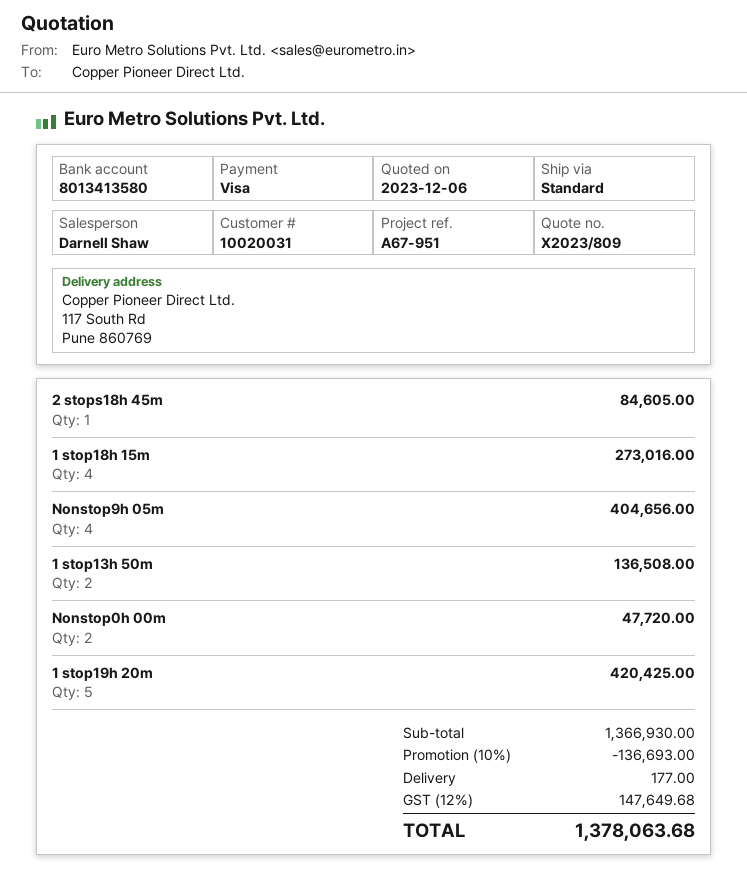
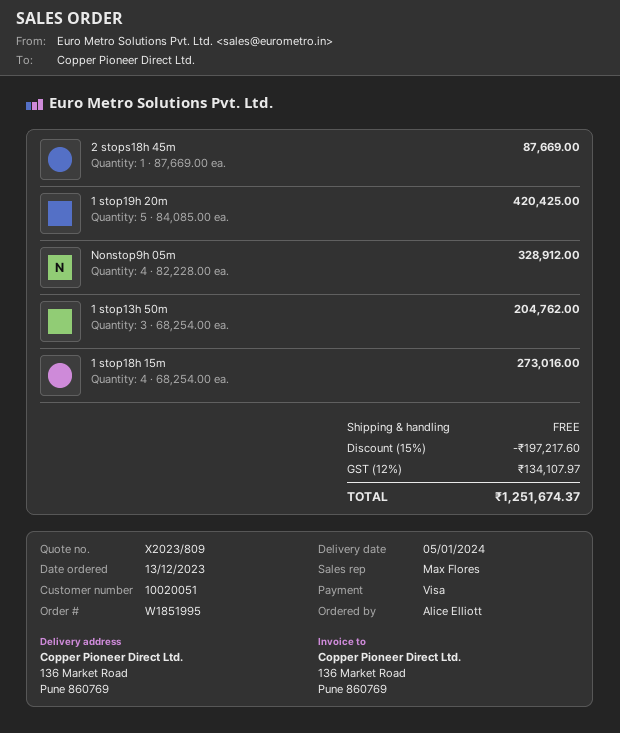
customer number: 10020031 -> 10020051
sales rep: Darnell Shaw -> Max Flores
ship to: 117 South Rd, Pune 860769 -> 136 Market Road, Pune 860769
2 stops18h 45m: 1 for 84605.00 -> 1 for 87669.00
Nonstop9h 05m: 4 for 404656.00 -> 4 for 328912.00
1 stop13h 50m: 2 for 136508.00 -> 3 for 204762.00
Nonstop0h 00m: 2 for 47720.00 -> none
discount: 10% = 136693.00 -> 15% = 197217.60
shipping: 177.00 -> 0.00
tax: 12% = 147649.68 -> 12% = 134107.97
total: 1378063.68 -> 1251674.37

